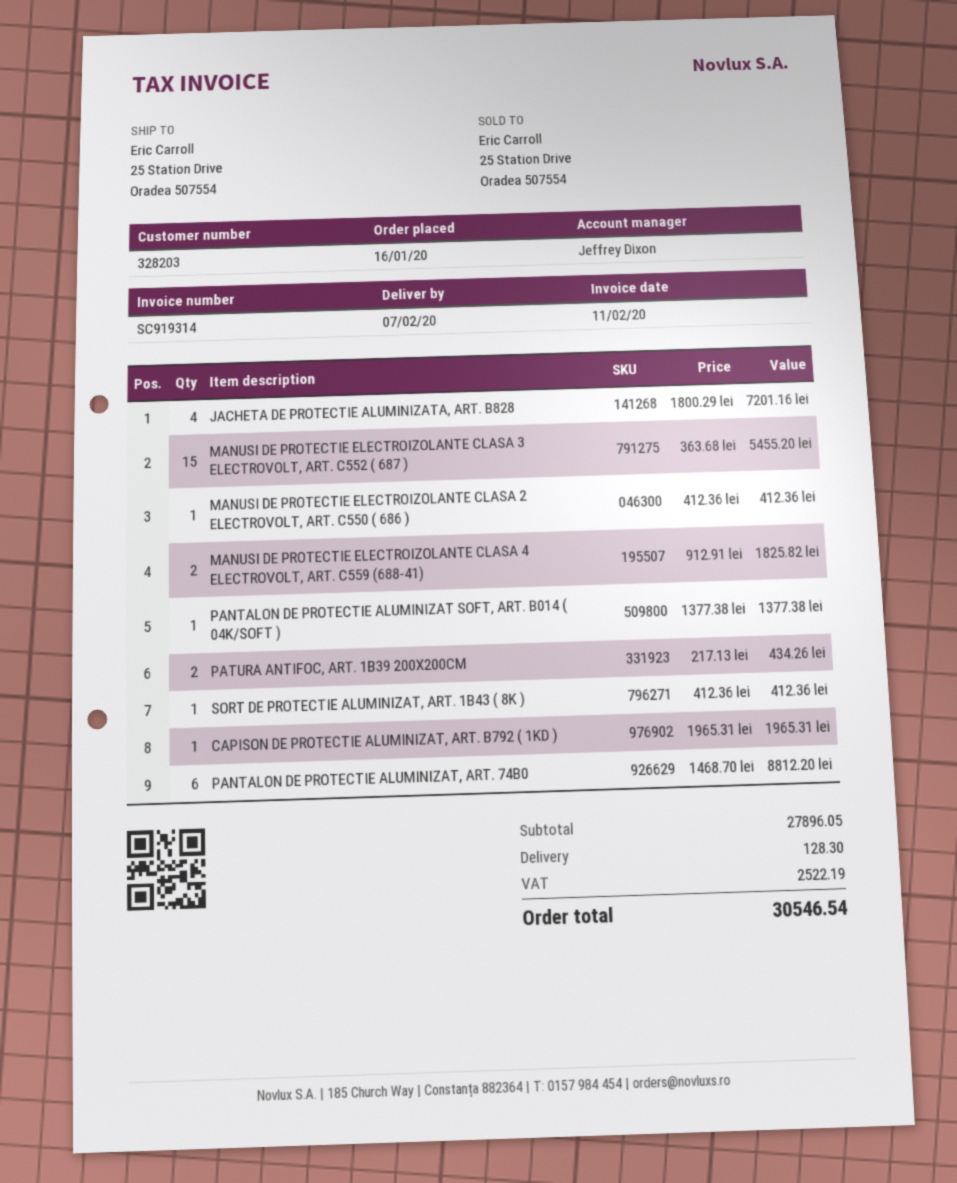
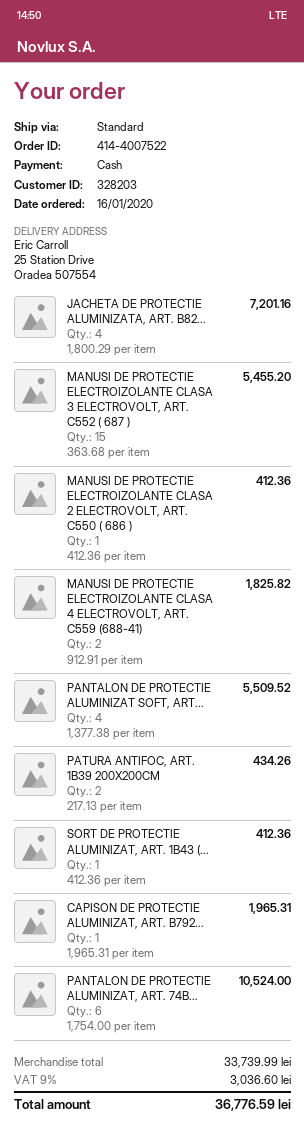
PANTALON DE PROTECTIE ALUMINIZAT SOFT, ART. B014 ( 04K/SOFT ): 1 x 1377.38 = 1377.38 -> 4 x 1377.38 = 5509.52
PANTALON DE PROTECTIE ALUMINIZAT, ART. 74B0: 6 x 1468.70 = 8812.20 -> 6 x 1754.00 = 10524.00
subtotal: 27896.05 -> 33739.99
shipping: 128.30 -> none
tax: 2522.19 -> 3036.60
total: 30546.54 -> 36776.59

